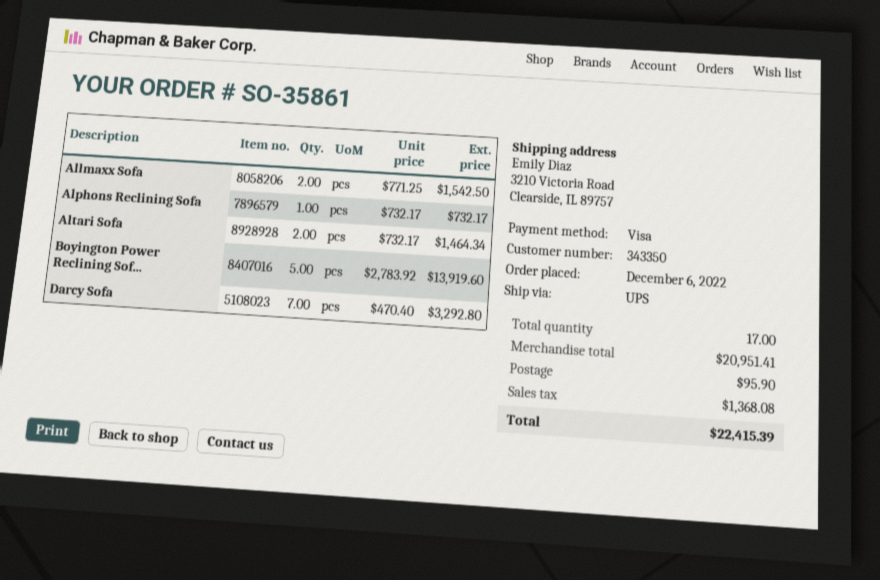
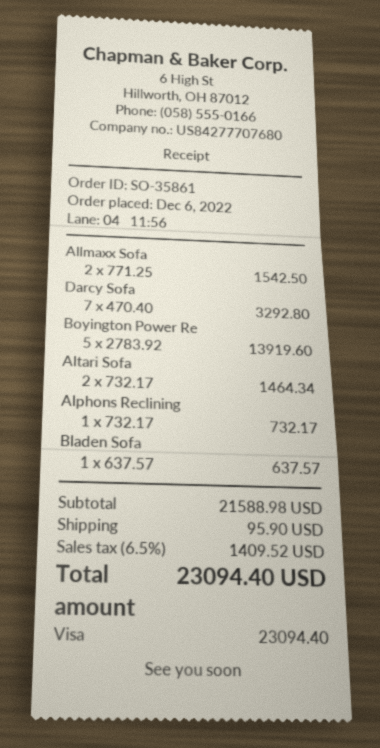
Bladen Sofa: none -> 1 x 637.57 = 637.57
subtotal: 20951.41 -> 21588.98
tax: 1368.08 -> 1409.52
total: 22415.39 -> 23094.40

